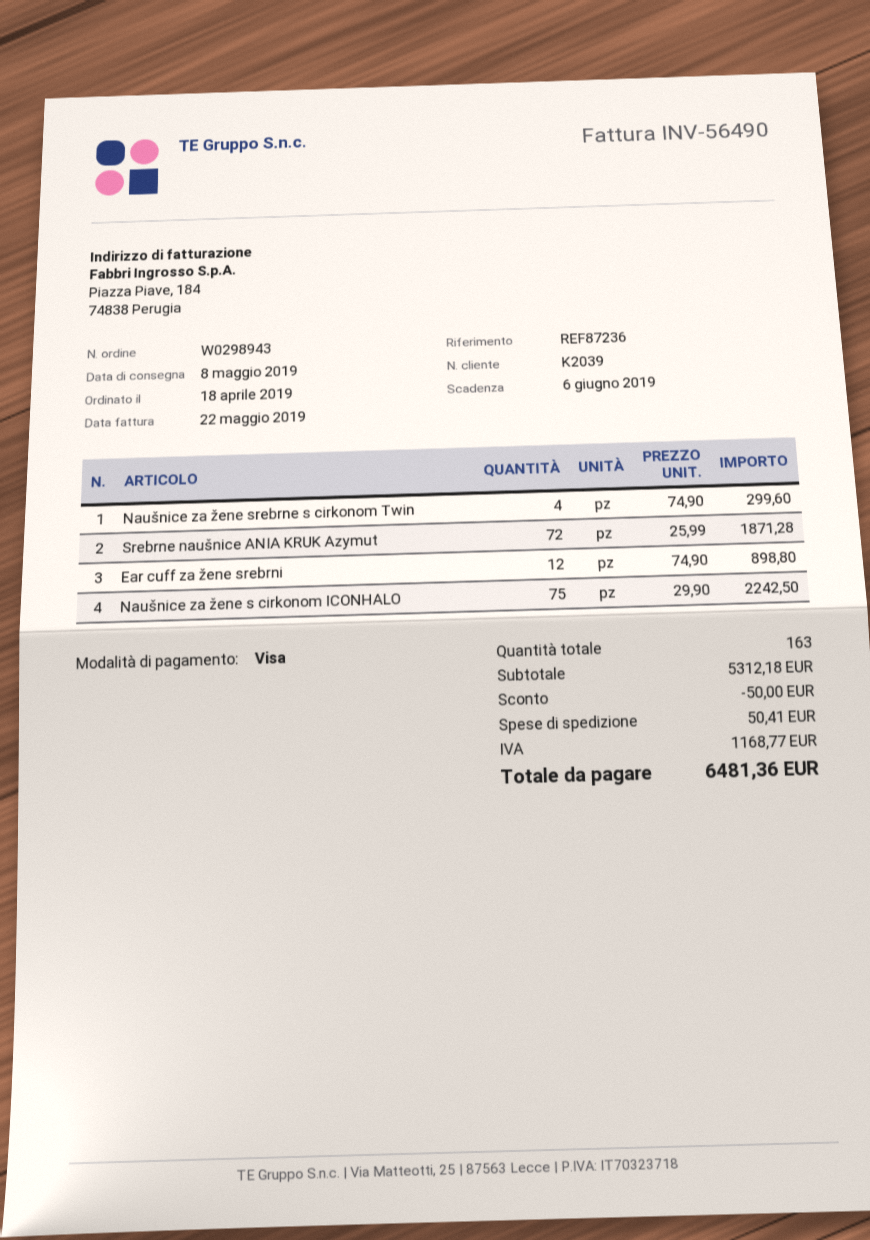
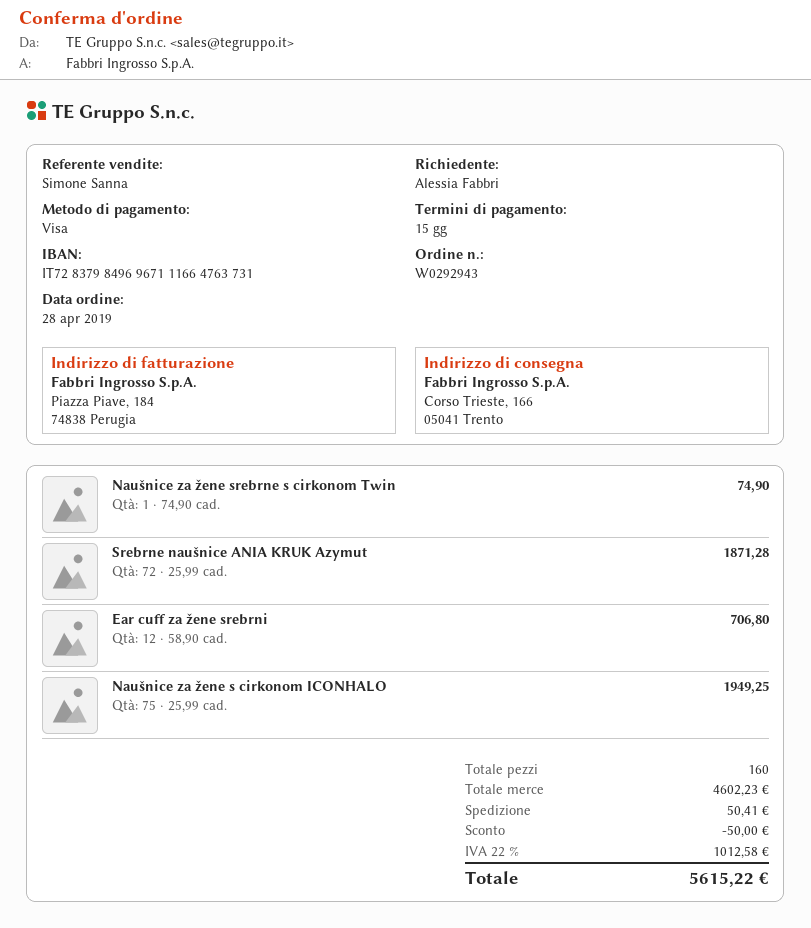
order number: W0298943 -> W0292943
order date: 2019-04-18 -> 2019-04-28
Naušnice za žene srebrne s cirkonom Twin: 4 x 74.90 = 299.60 -> 1 x 74.90 = 74.90
Ear cuff za žene srebrni: 12 x 74.90 = 898.80 -> 12 x 58.90 = 706.80
Naušnice za žene s cirkonom ICONHALO: 75 x 29.90 = 2242.50 -> 75 x 25.99 = 1949.25
total quantity: 163 -> 160
subtotal: 5312.18 -> 4602.23
tax: 1168.77 -> 1012.58
total: 6481.36 -> 5615.22

